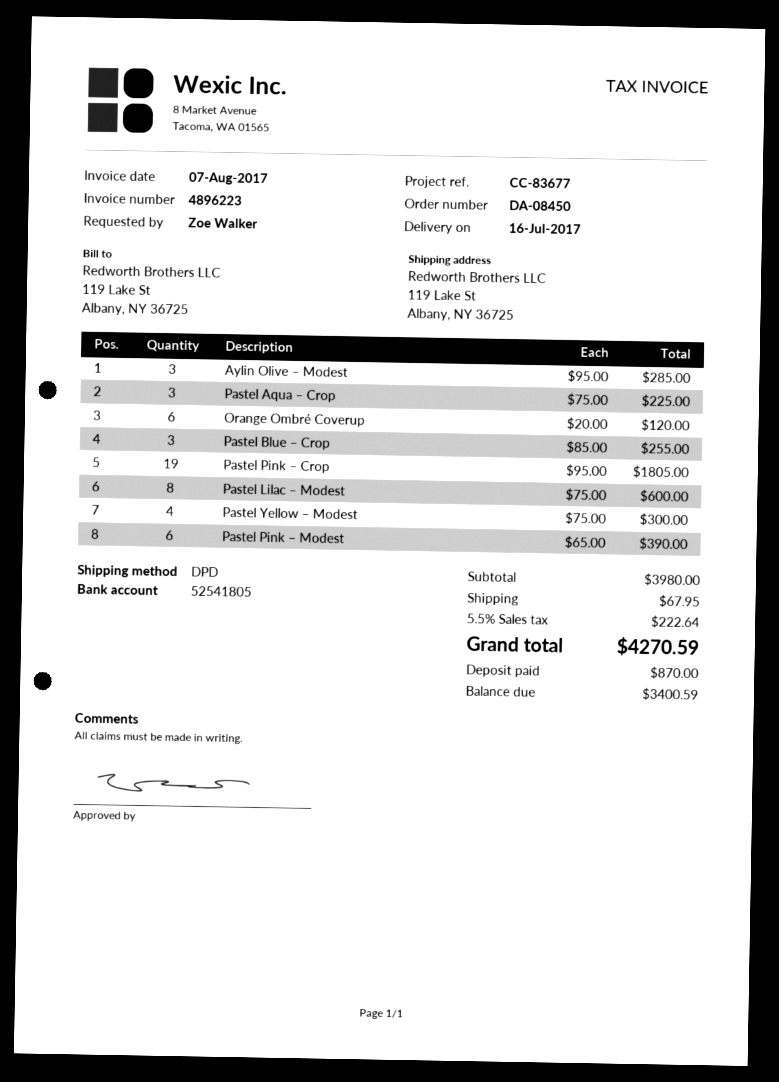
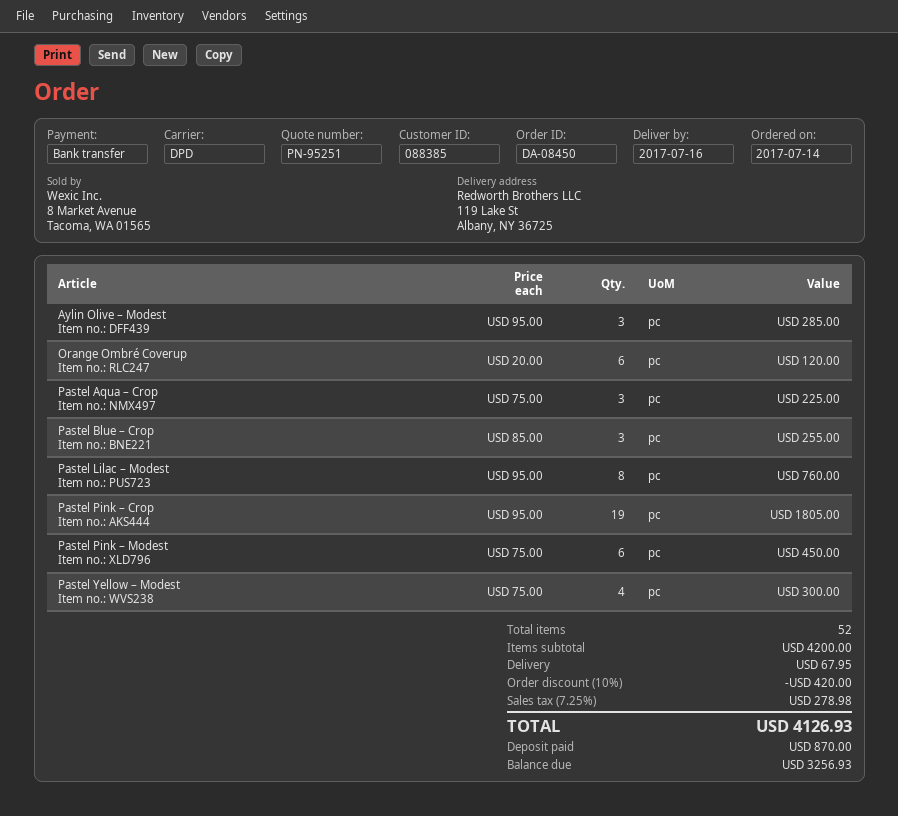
Pastel Lilac – Modest: 8 x 75.00 = 600.00 -> 8 x 95.00 = 760.00
Pastel Pink – Modest: 6 x 65.00 = 390.00 -> 6 x 75.00 = 450.00
subtotal: 3980.00 -> 4200.00
discount: none -> 10% = 420.00
tax: 5.5% = 222.64 -> 7.25% = 278.98
total: 4270.59 -> 4126.93
balance: 3400.59 -> 3256.93

